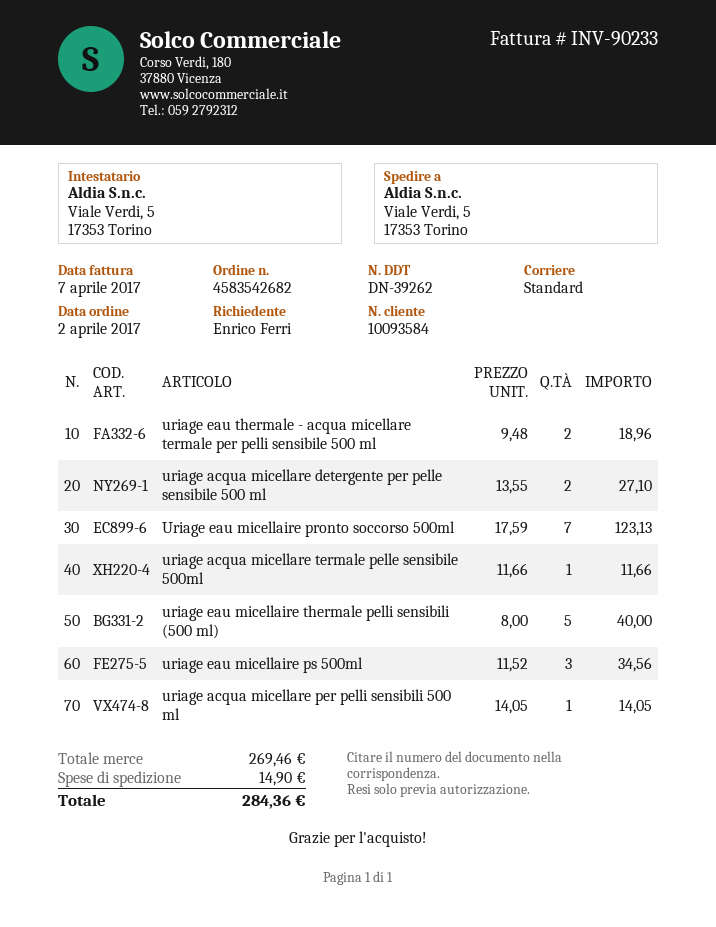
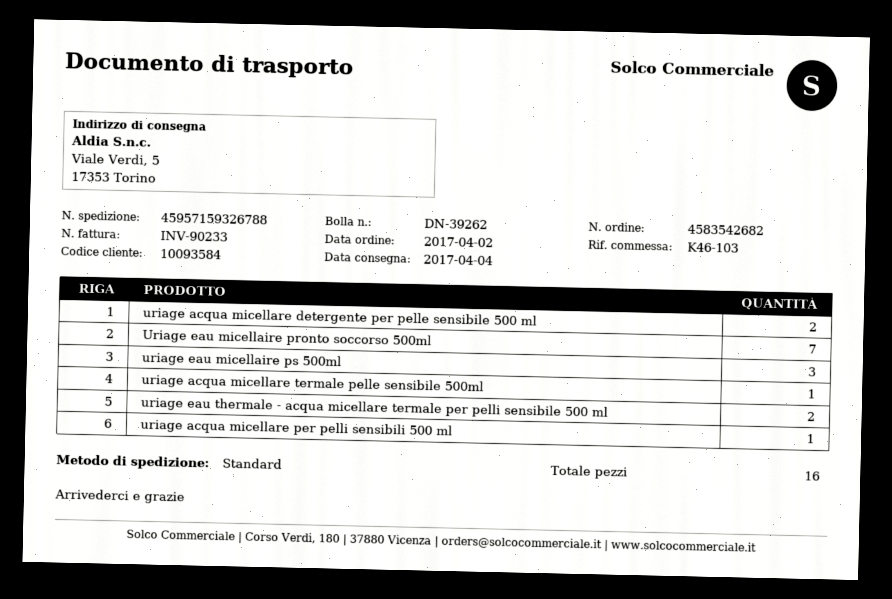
uriage eau micellaire thermale pelli sensibili (500 ml): 5 -> none

